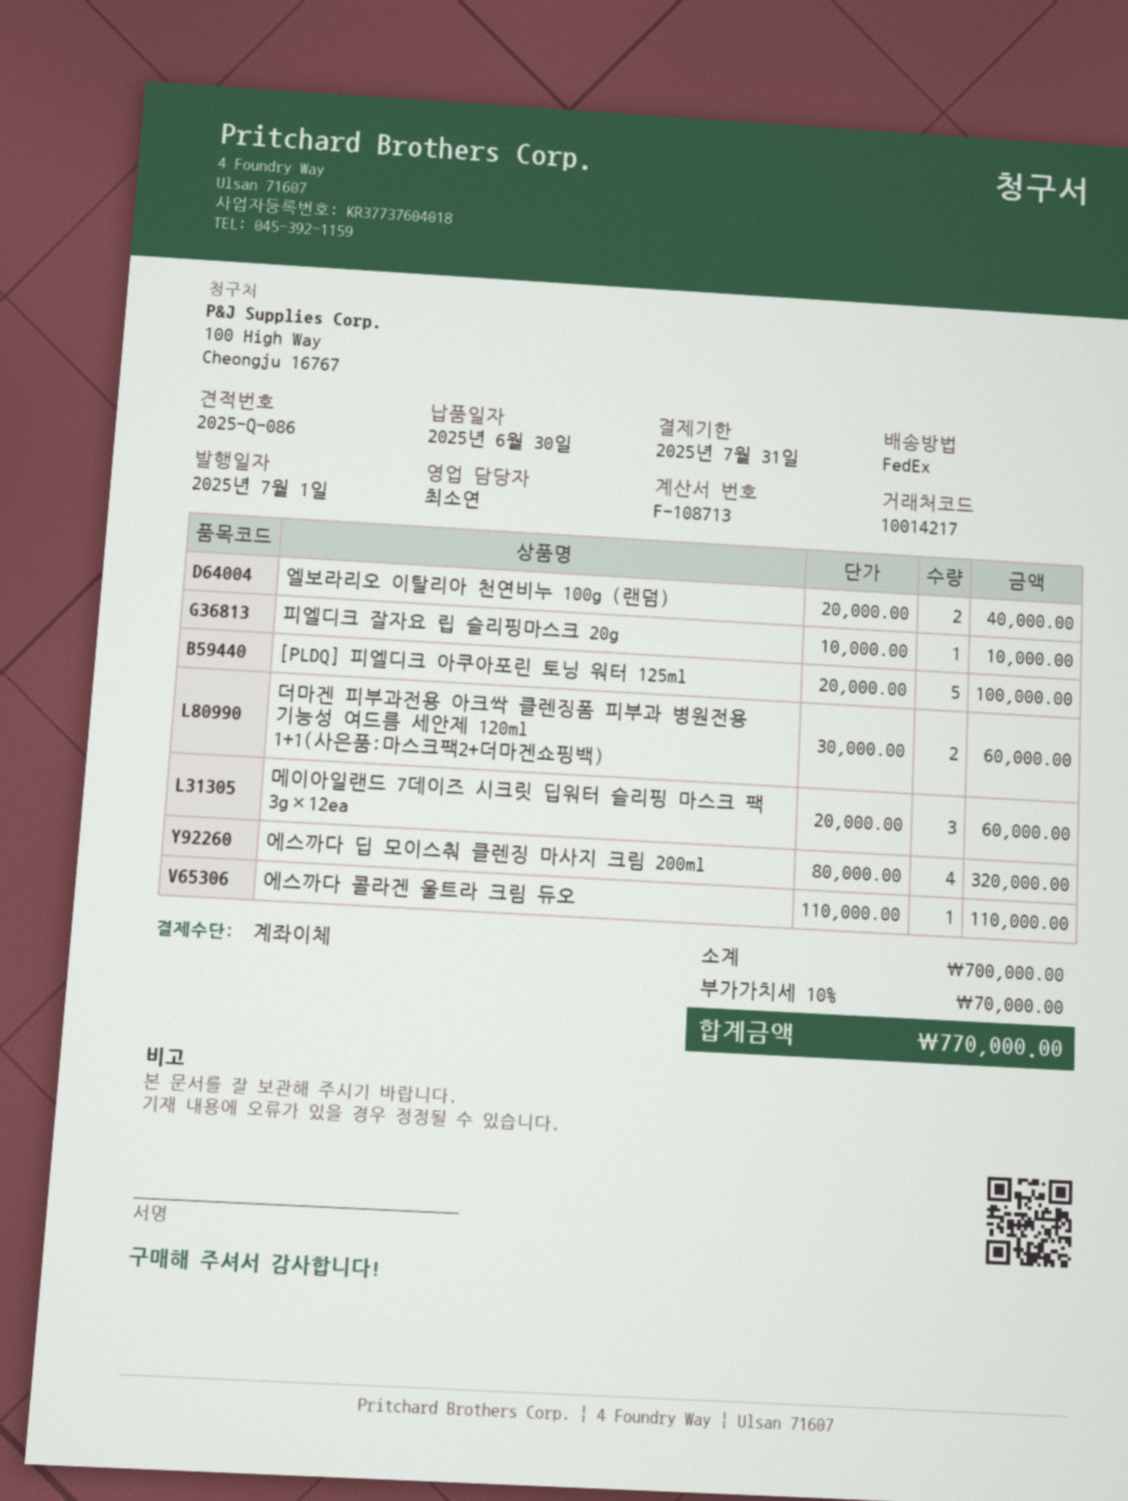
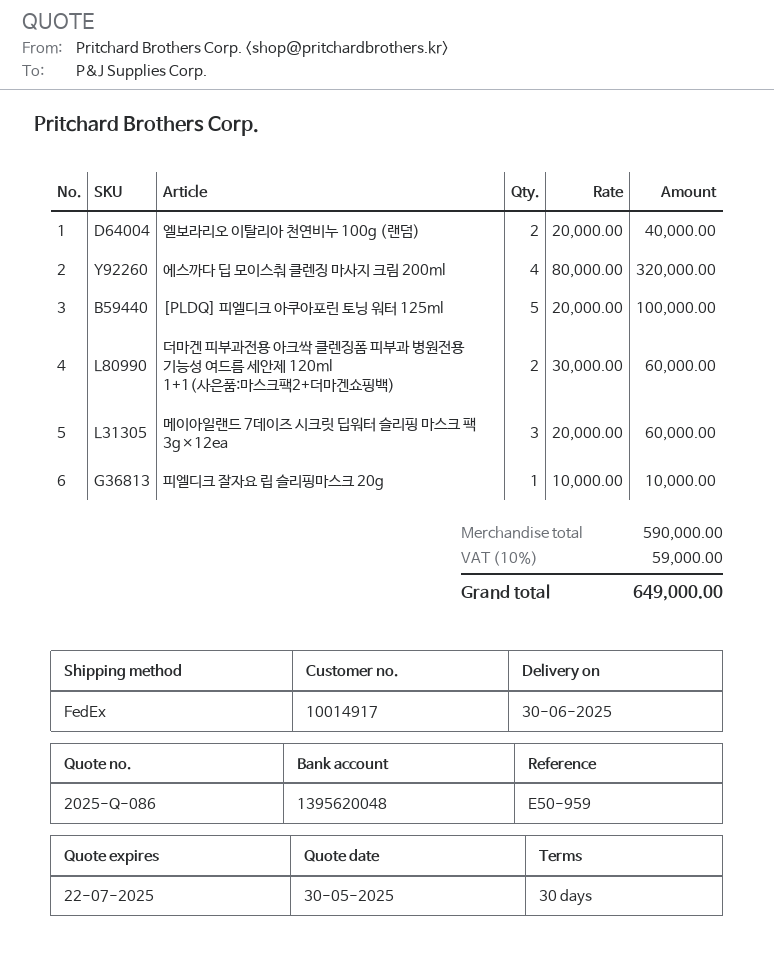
customer number: 10014217 -> 10014917
에스까다 콜라겐 울트라 크림 듀오: 1 x 110000.00 = 110000.00 -> none
subtotal: 700000.00 -> 590000.00
tax: 10% = 70000.00 -> 10% = 59000.00
total: 770000.00 -> 649000.00

